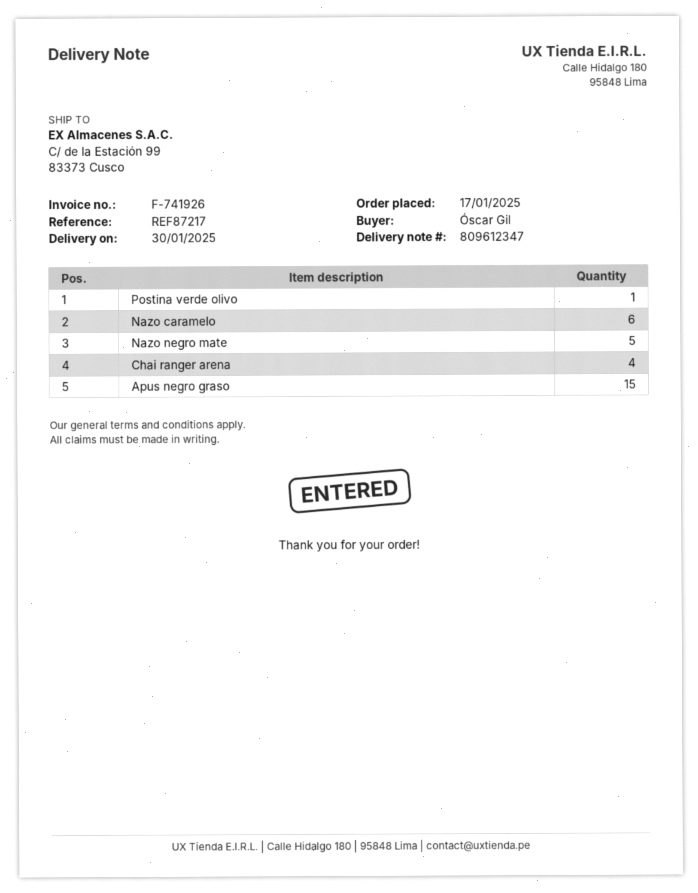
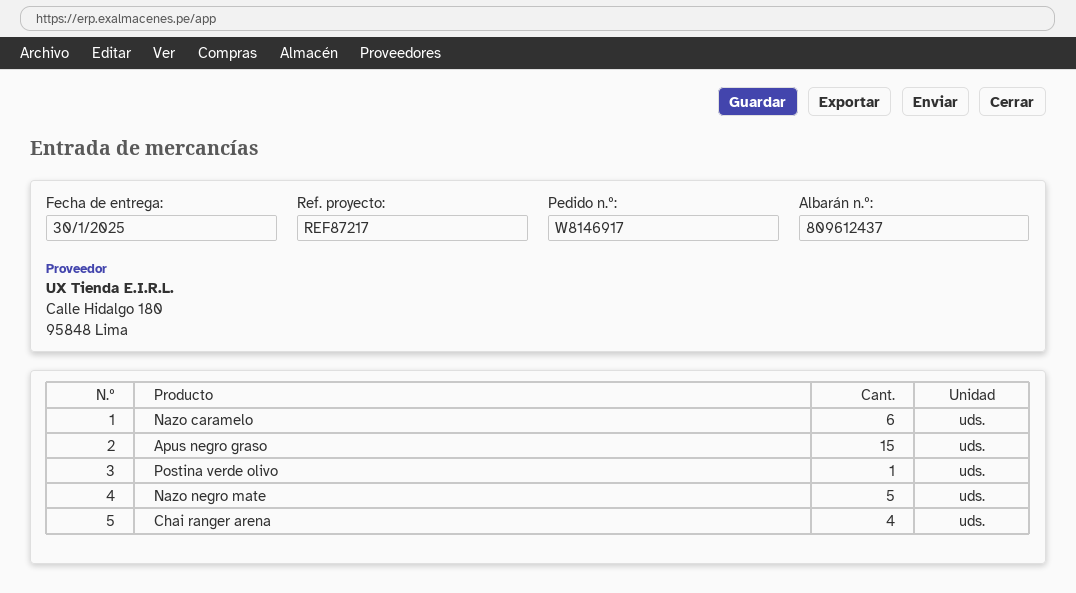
delivery note number: 809612347 -> 809612437

